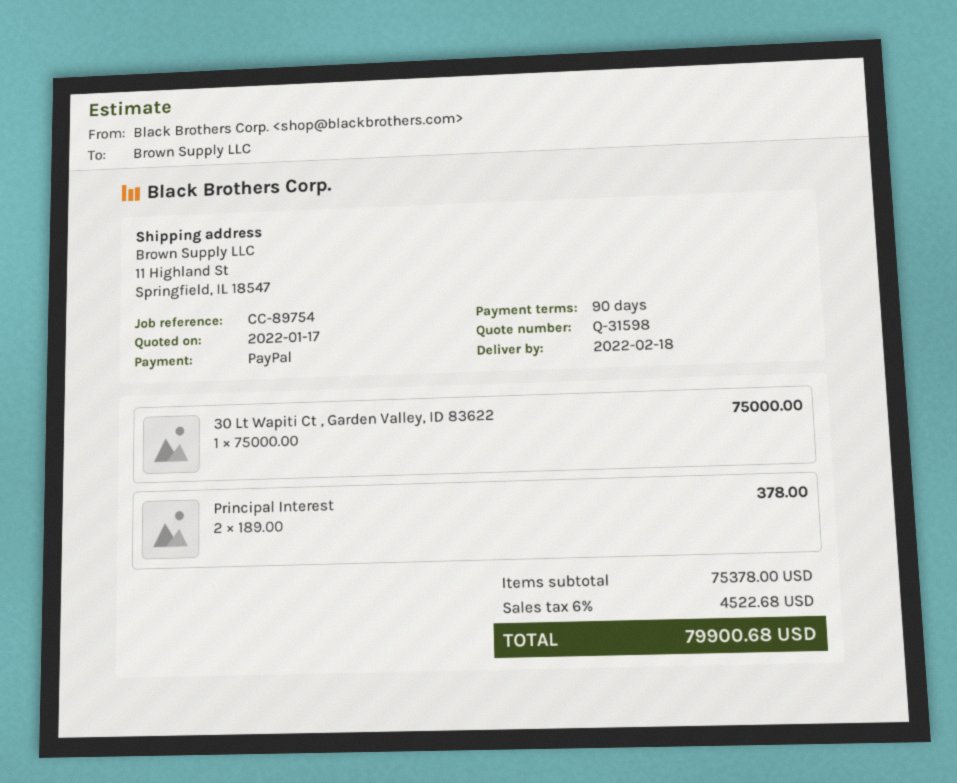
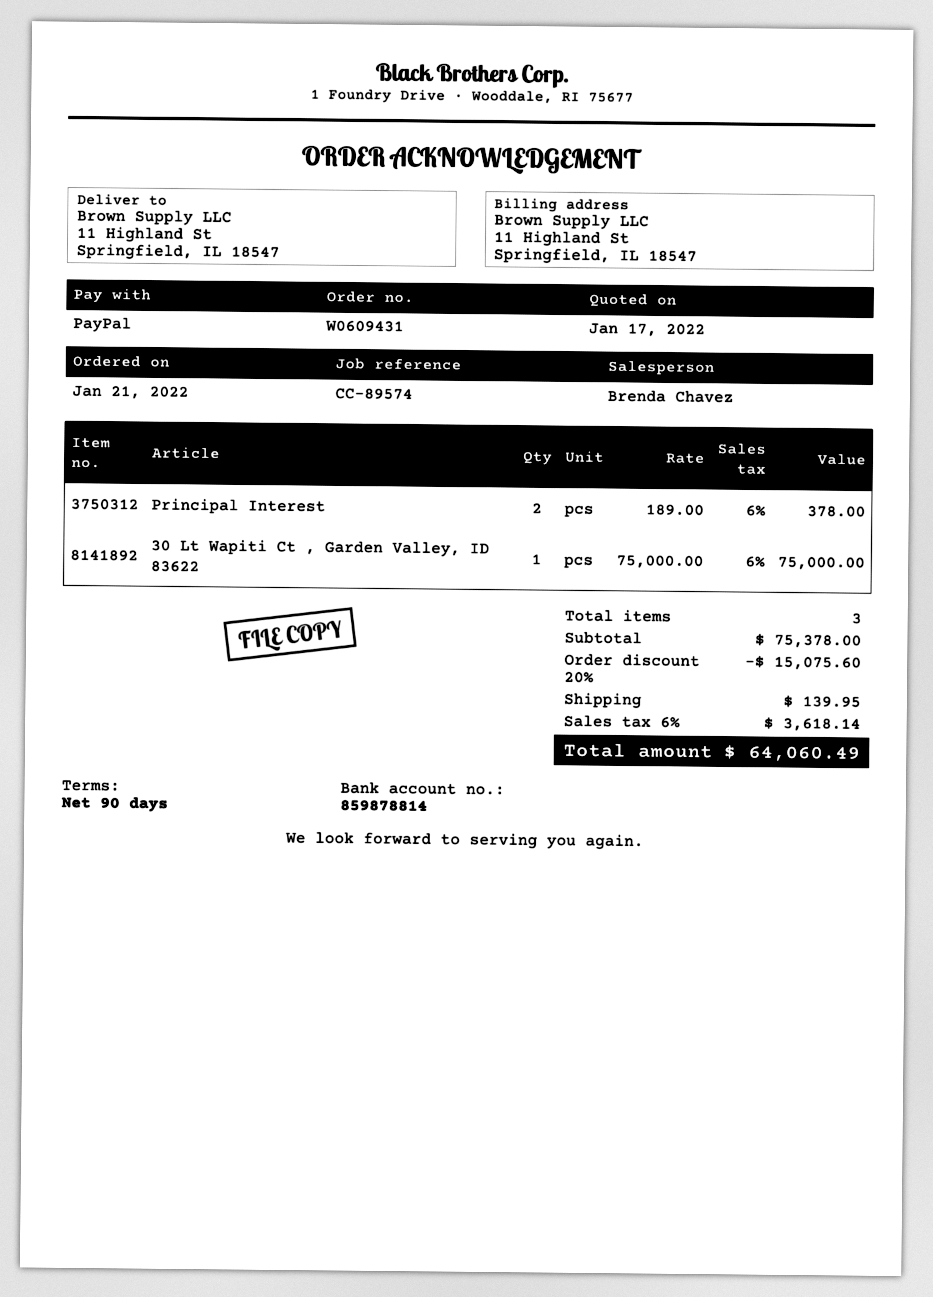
reference: CC-89754 -> CC-89574
discount: none -> 20% = 15075.60
shipping: none -> 139.95
tax: 6% = 4522.68 -> 6% = 3618.14
total: 79900.68 -> 64060.49

